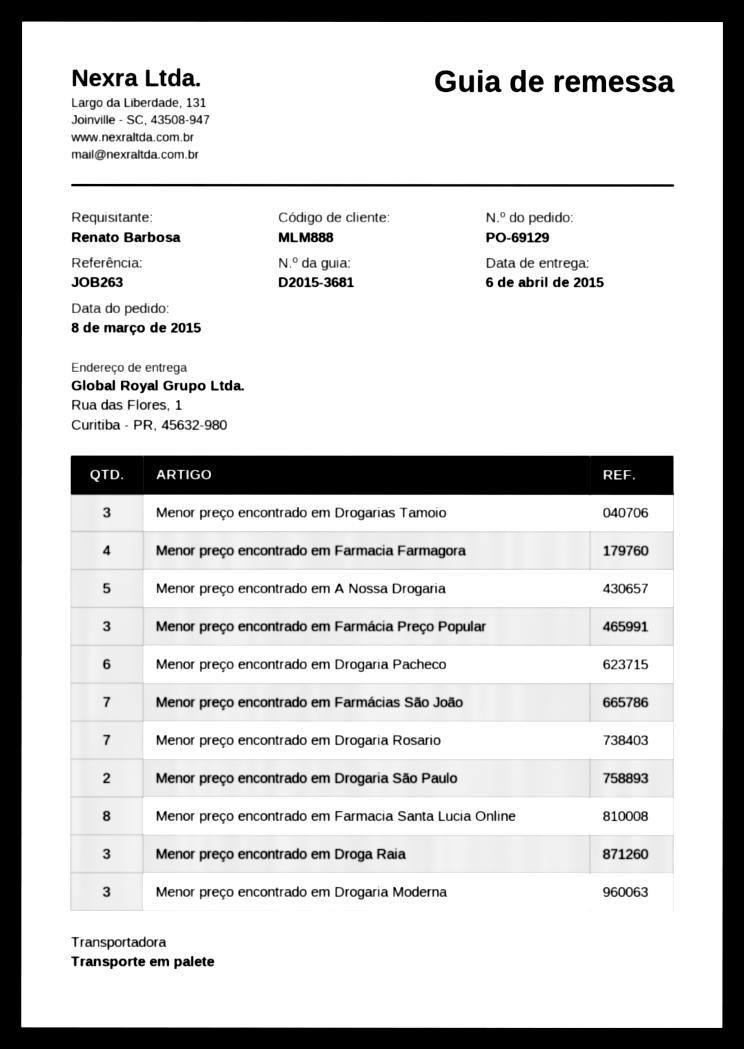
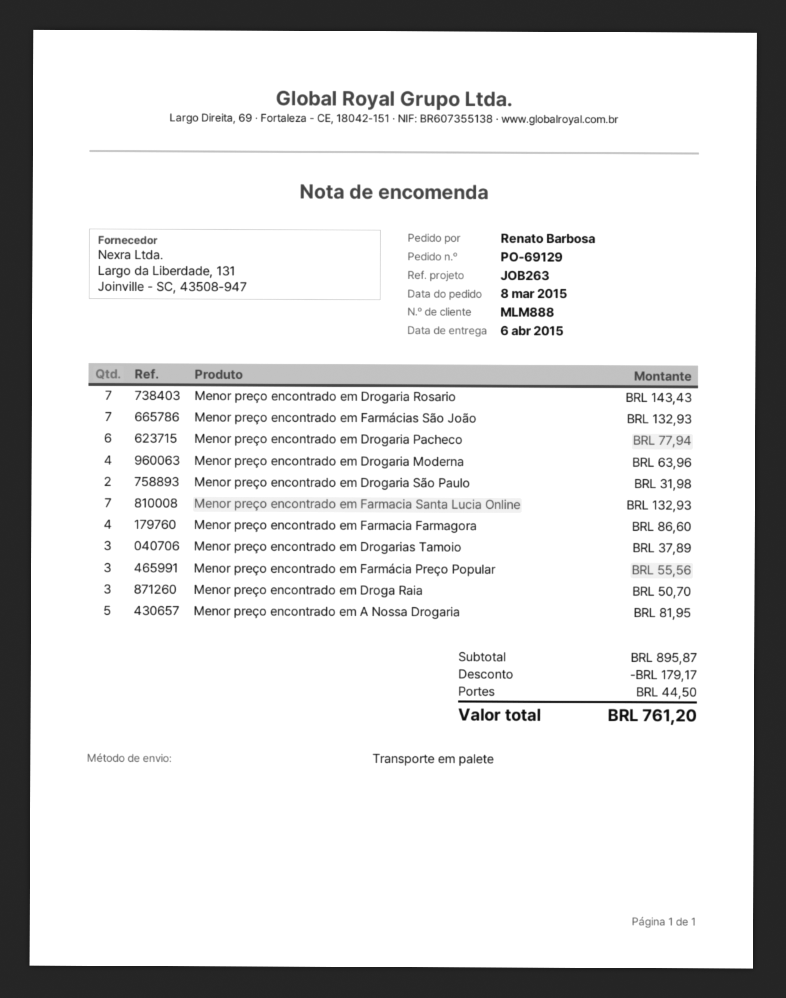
Menor preço encontrado em Farmacia Santa Lucia Online: 8 -> 7
Menor preço encontrado em Drogaria Moderna: 3 -> 4

